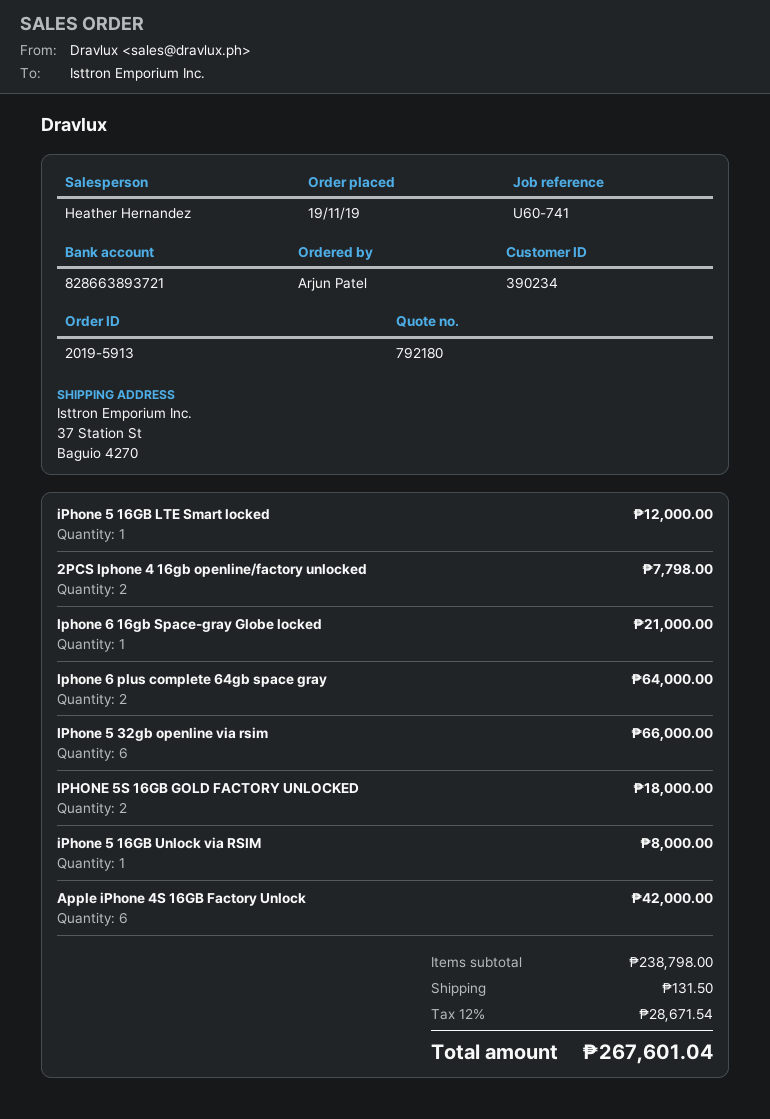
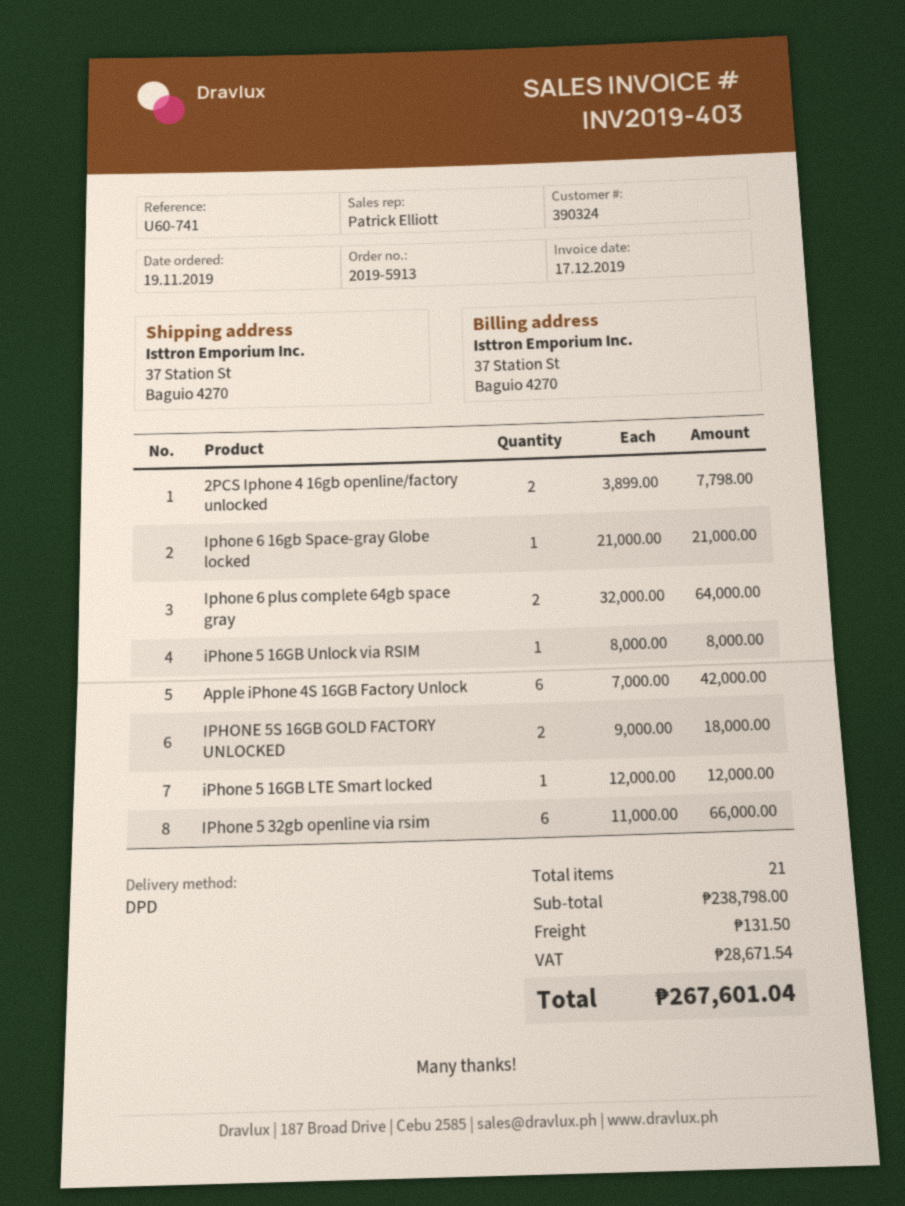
customer number: 390234 -> 390324
sales rep: Heather Hernandez -> Patrick Elliott

